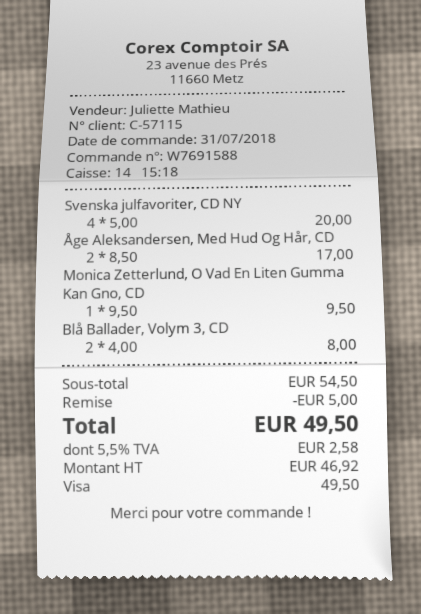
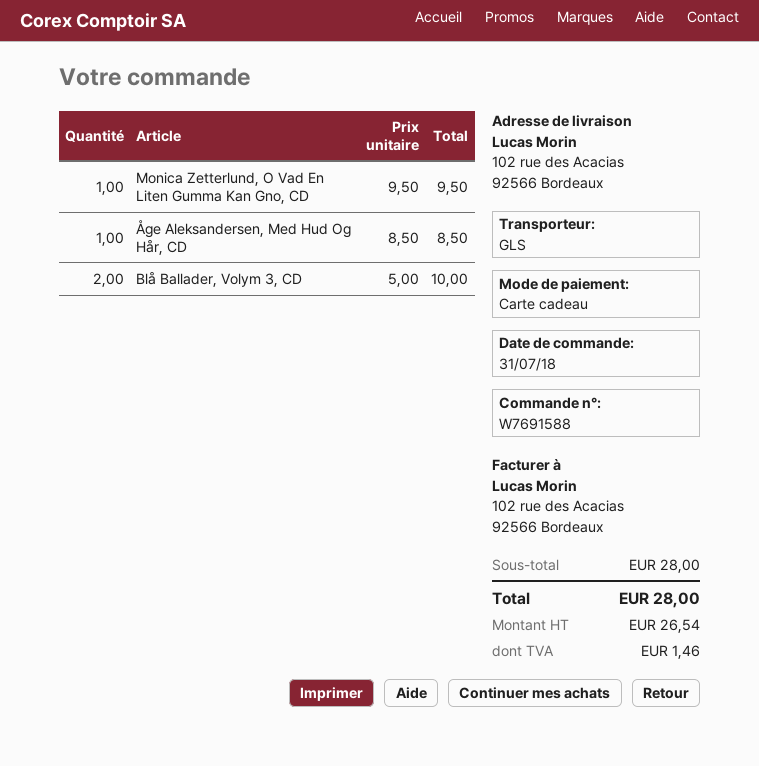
payment method: Visa -> gift card
Svenska julfavoriter, CD NY: 4 x 5.00 = 20.00 -> none
Åge Aleksandersen, Med Hud Og Hår, CD: 2 x 8.50 = 17.00 -> 1 x 8.50 = 8.50
Blå Ballader, Volym 3, CD: 2 x 4.00 = 8.00 -> 2 x 5.00 = 10.00
subtotal: 54.50 -> 28.00
discount: 5.00 -> none
net: 46.92 -> 26.54
tax: 2.58 -> 1.46
total: 49.50 -> 28.00

